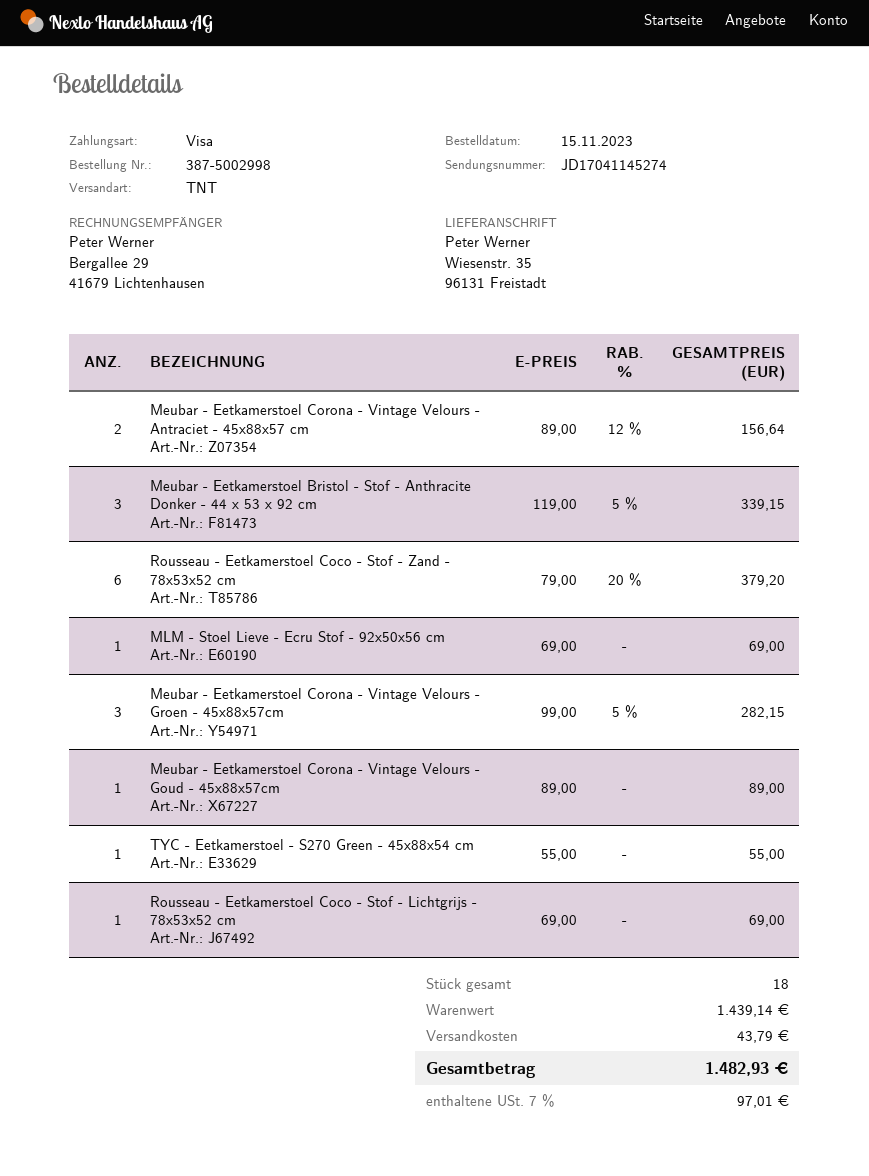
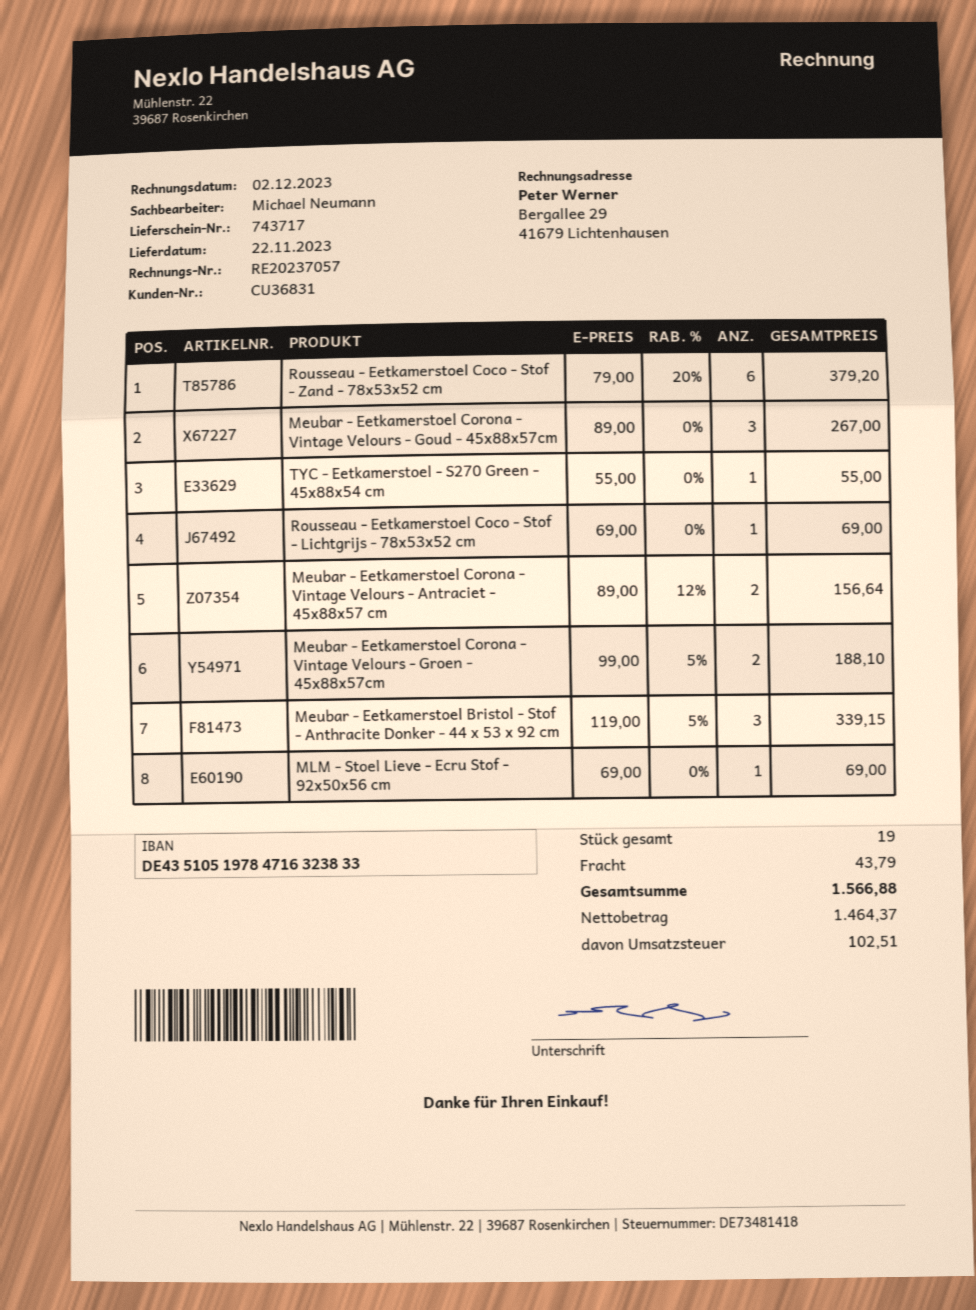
Meubar - Eetkamerstoel Corona - Vintage Velours - Groen - 45x88x57cm: 3 x 99.00 - 5% = 282.15 -> 2 x 99.00 - 5% = 188.10
Meubar - Eetkamerstoel Corona - Vintage Velours - Goud - 45x88x57cm: 1 x 89.00 = 89.00 -> 3 x 89.00 = 267.00
total quantity: 18 -> 19
tax: 97.01 -> 102.51
total: 1482.93 -> 1566.88

